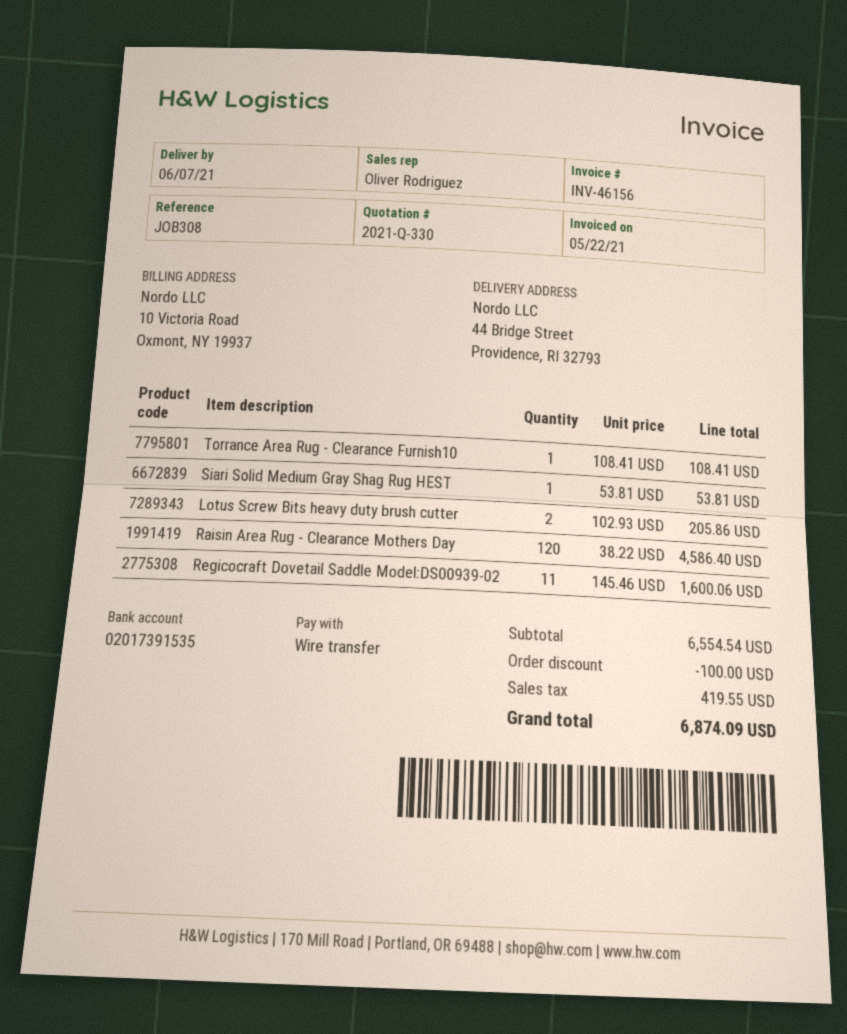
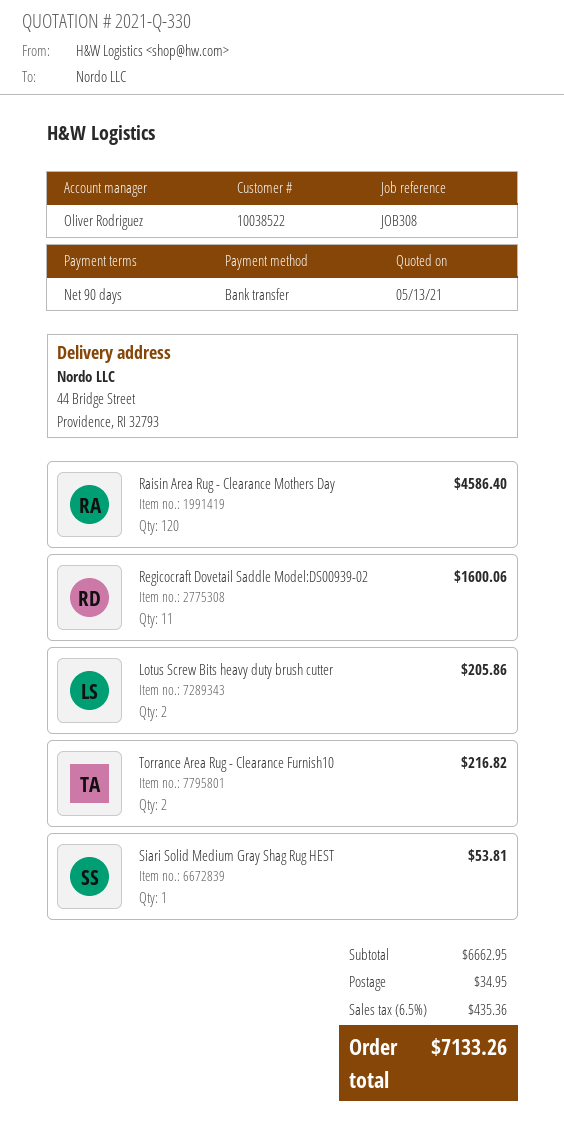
Torrance Area Rug - Clearance Furnish10: 1 for 108.41 -> 2 for 216.82
subtotal: 6554.54 -> 6662.95
discount: 100.00 -> none
shipping: none -> 34.95
tax: 419.55 -> 435.36
total: 6874.09 -> 7133.26

